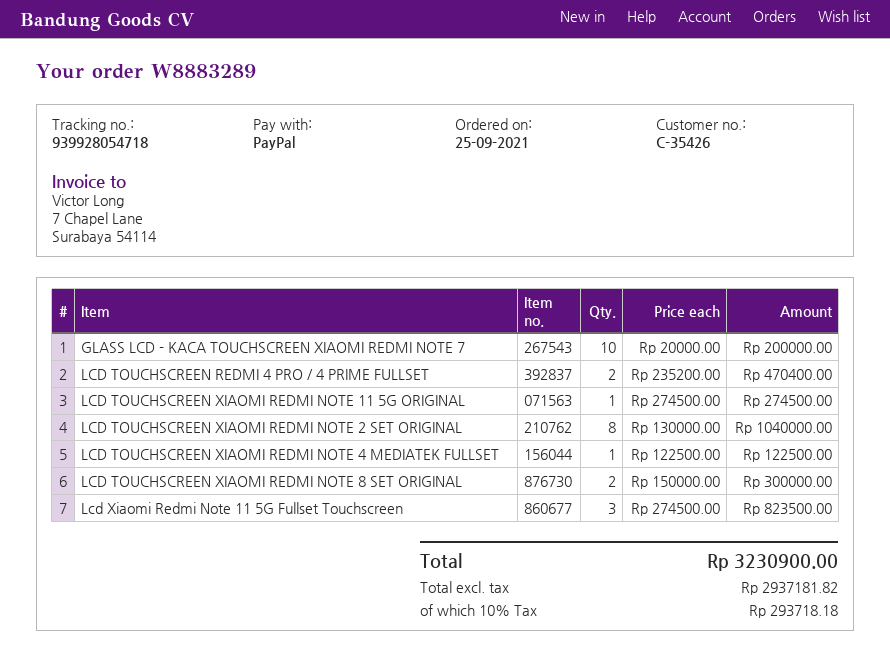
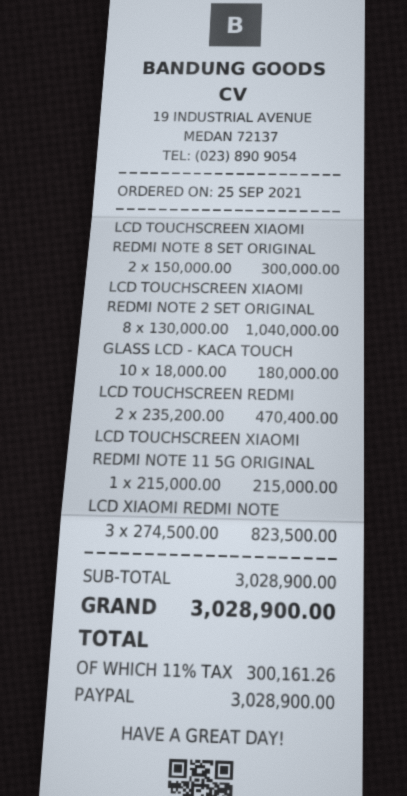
GLASS LCD - KACA TOUCHSCREEN XIAOMI REDMI NOTE 7: 10 x 20000.00 = 200000.00 -> 10 x 18000.00 = 180000.00
LCD TOUCHSCREEN XIAOMI REDMI NOTE 11 5G ORIGINAL: 1 x 274500.00 = 274500.00 -> 1 x 215000.00 = 215000.00
LCD TOUCHSCREEN XIAOMI REDMI NOTE 4 MEDIATEK FULLSET: 1 x 122500.00 = 122500.00 -> none
tax: 10% = 293718.18 -> 11% = 300161.26
total: 3230900.00 -> 3028900.00

